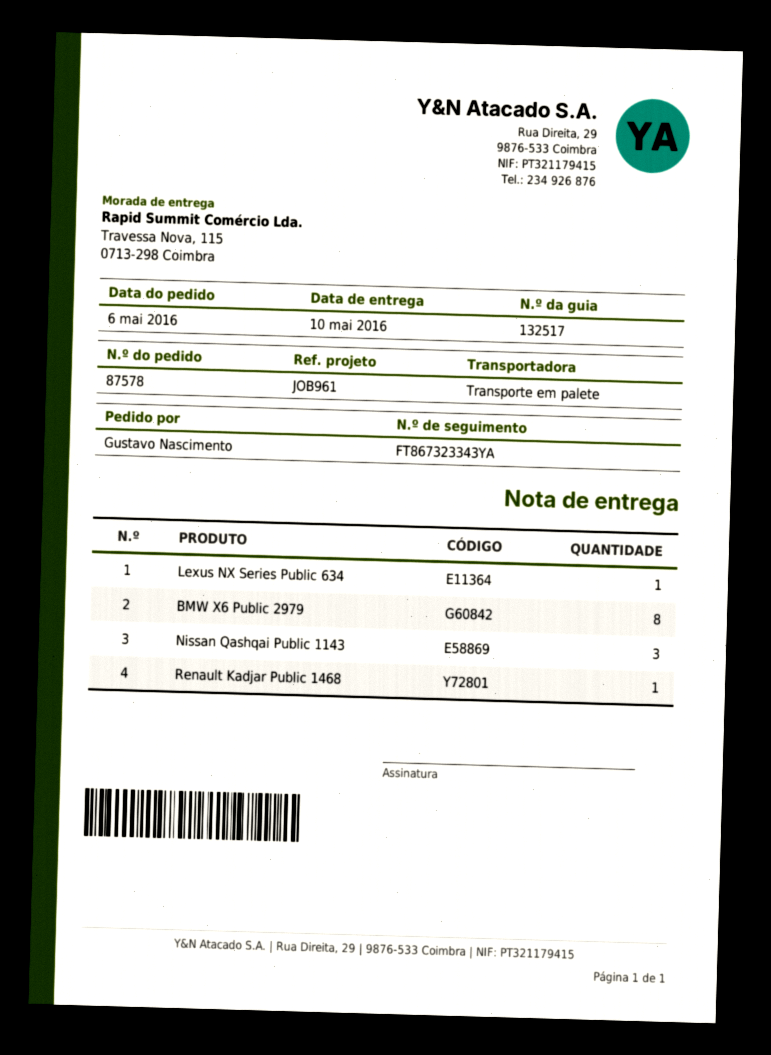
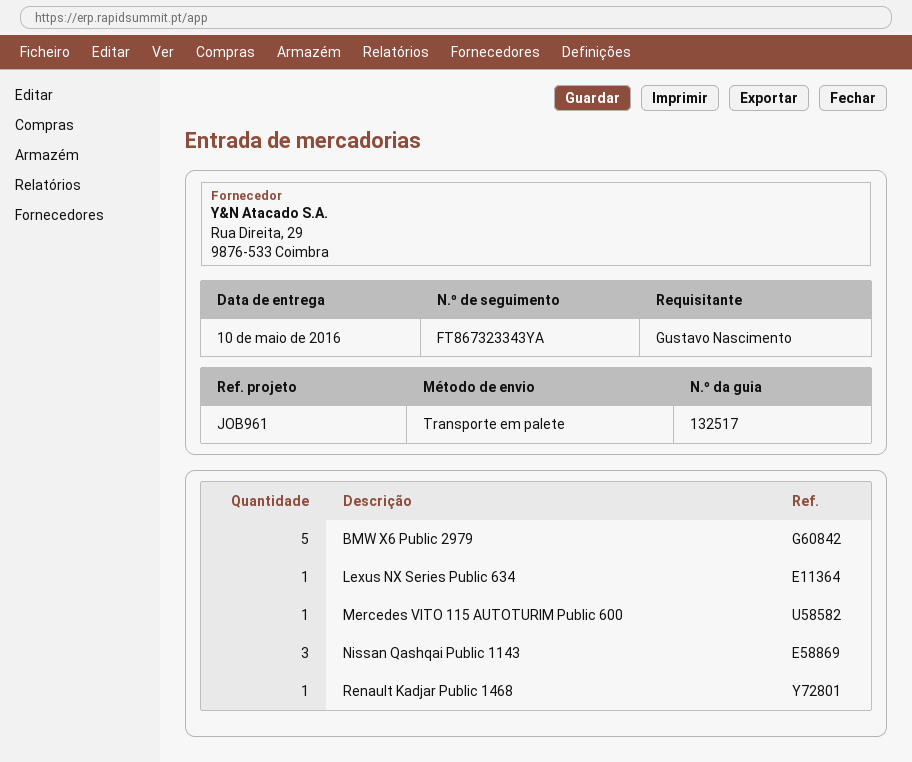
BMW X6 Public 2979: 8 -> 5
Mercedes VITO 115 AUTOTURIM Public 600: none -> 1

